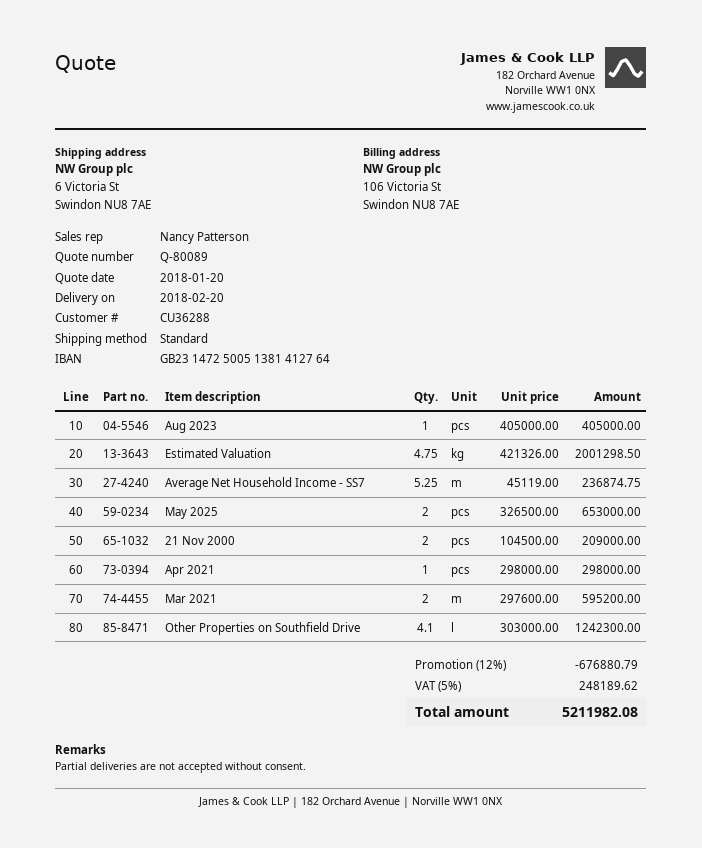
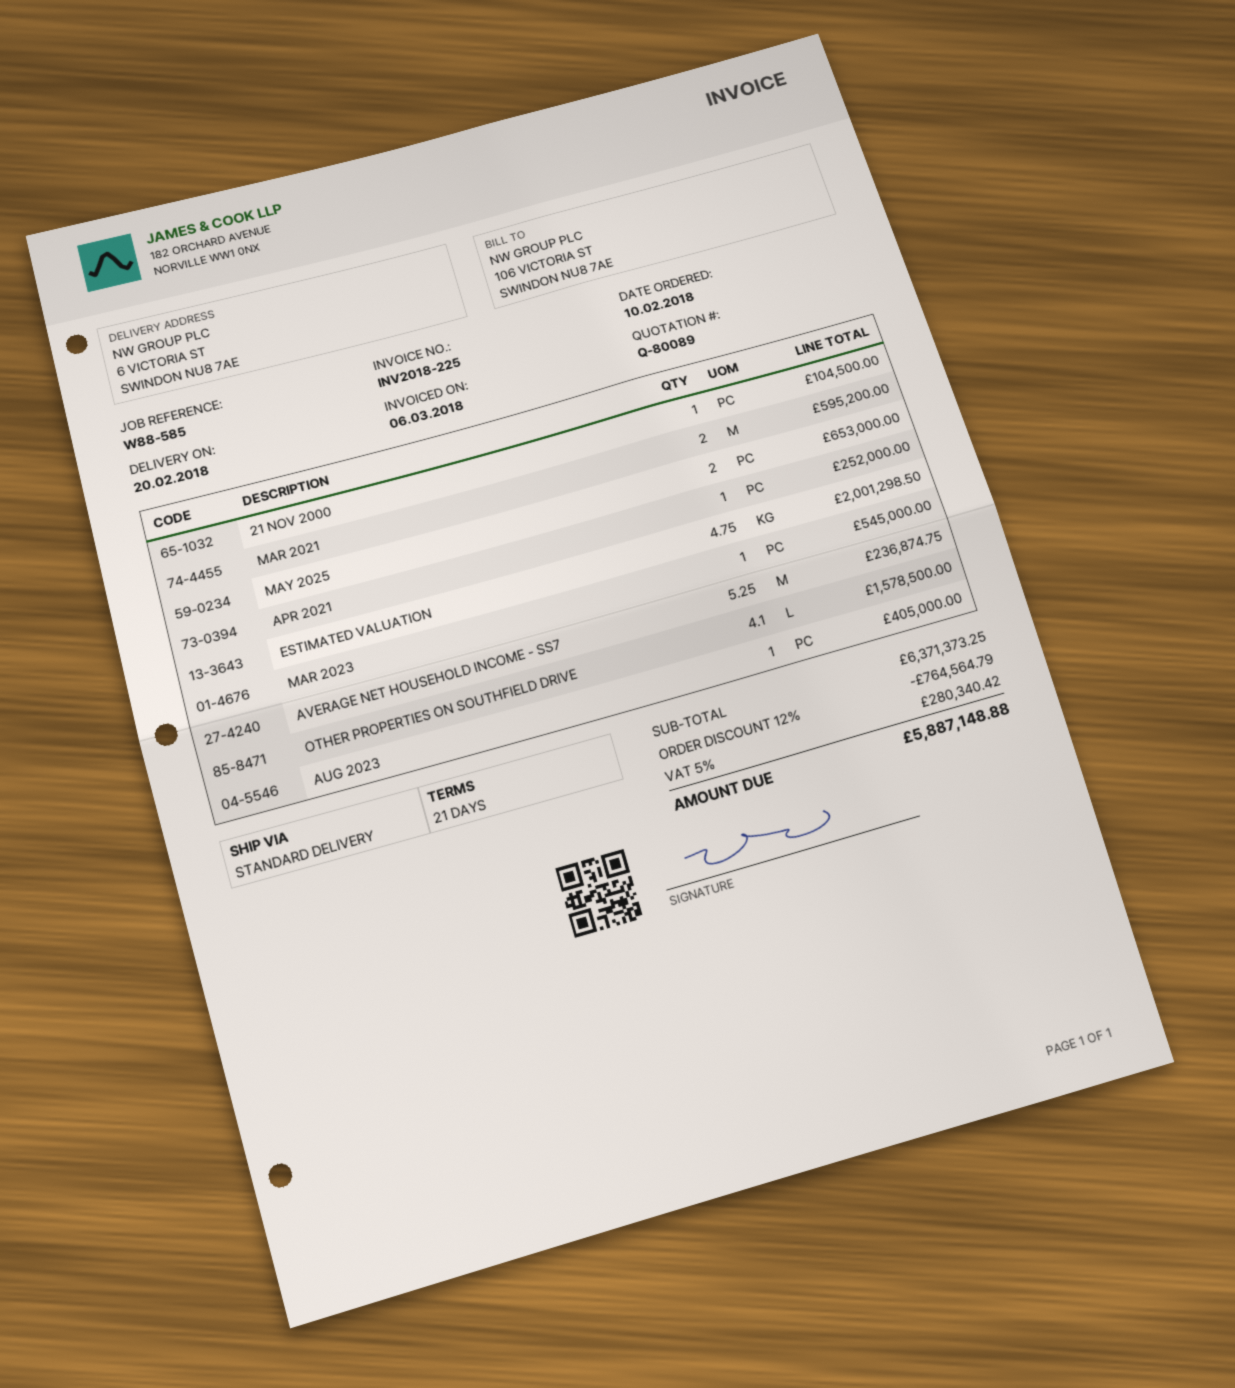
21 Nov 2000: 2 for 209000.00 -> 1 for 104500.00
Apr 2021: 1 for 298000.00 -> 1 for 252000.00
Other Properties on Southfield Drive: 4.1 for 1242300.00 -> 4.1 for 1578500.00
MAR 2023: none -> 1 for 545000.00
discount: 12% = 676880.79 -> 12% = 764564.79
tax: 5% = 248189.62 -> 5% = 280340.42
total: 5211982.08 -> 5887148.88

